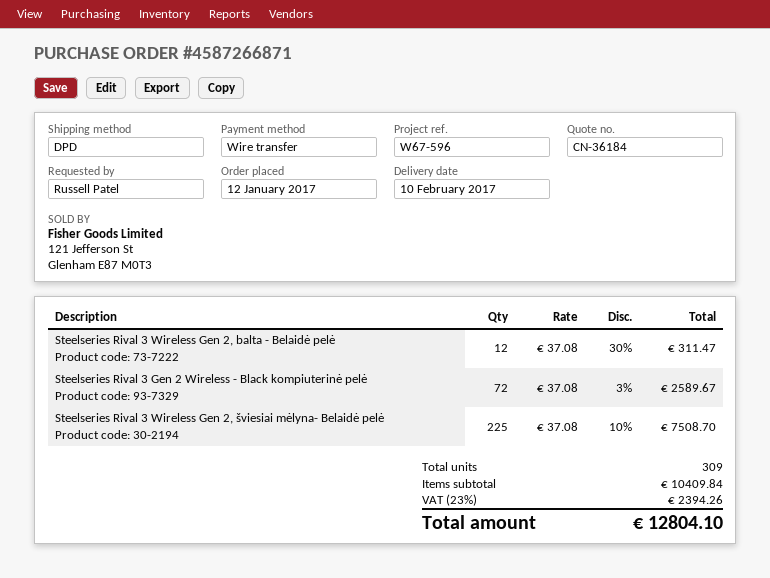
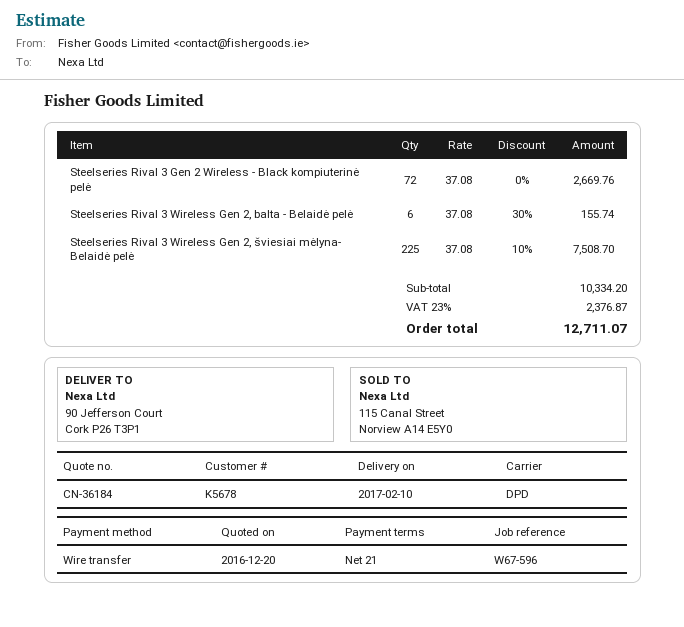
Steelseries Rival 3 Wireless Gen 2, balta - Belaidė pelė: 12 x 37.08 - 30% = 311.47 -> 6 x 37.08 - 30% = 155.74
Steelseries Rival 3 Gen 2 Wireless - Black kompiuterinė pelė: 72 x 37.08 - 3% = 2589.67 -> 72 x 37.08 = 2669.76
subtotal: 10409.84 -> 10334.20
tax: 23% = 2394.26 -> 23% = 2376.87
total: 12804.10 -> 12711.07

